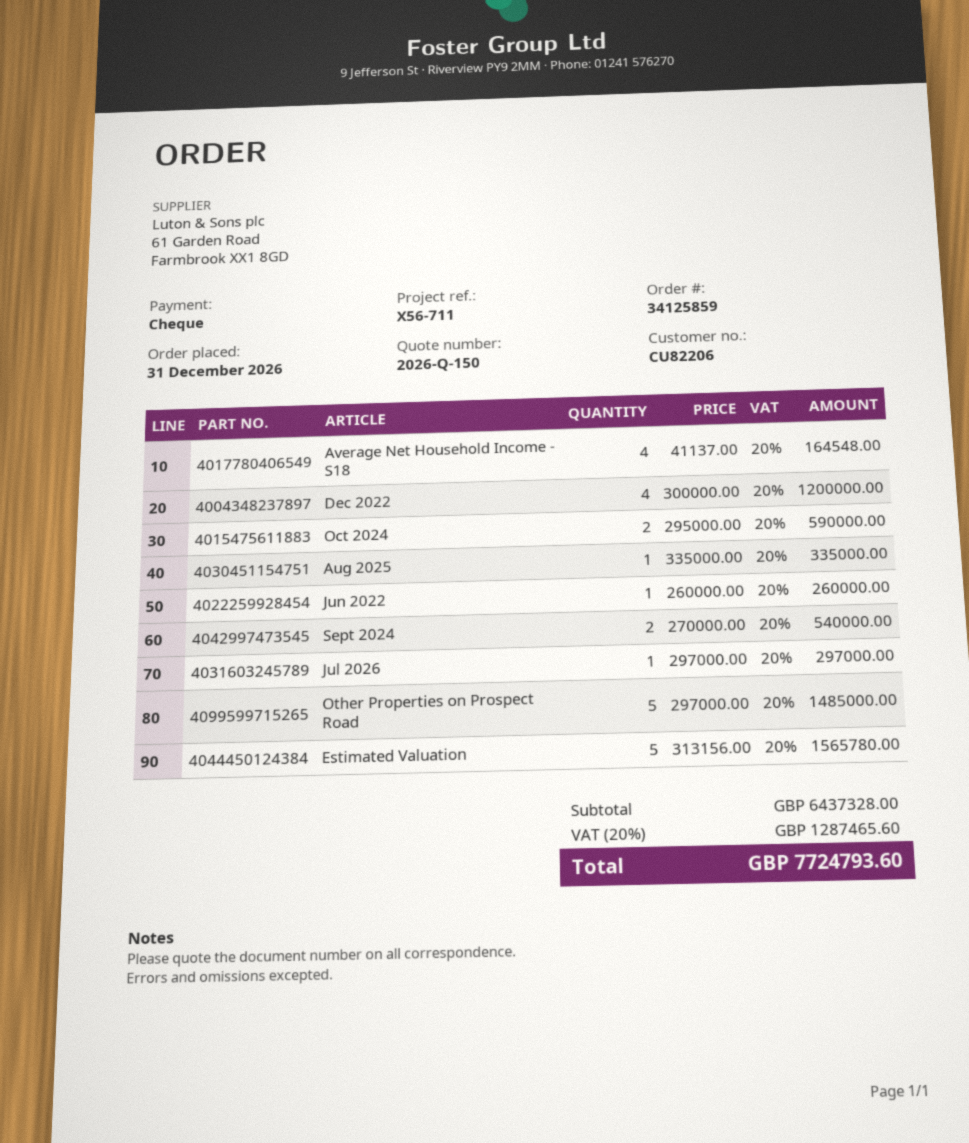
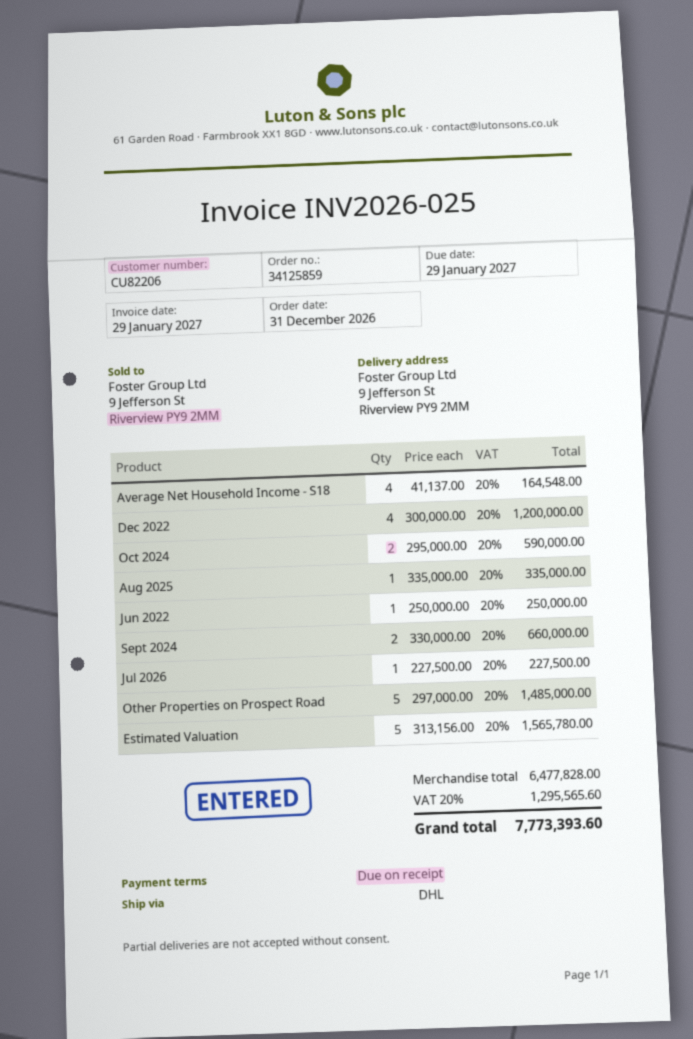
Jun 2022: 1 x 260000.00 = 260000.00 -> 1 x 250000.00 = 250000.00
Sept 2024: 2 x 270000.00 = 540000.00 -> 2 x 330000.00 = 660000.00
Jul 2026: 1 x 297000.00 = 297000.00 -> 1 x 227500.00 = 227500.00
subtotal: 6437328.00 -> 6477828.00
tax: 20% = 1287465.60 -> 20% = 1295565.60
total: 7724793.60 -> 7773393.60

